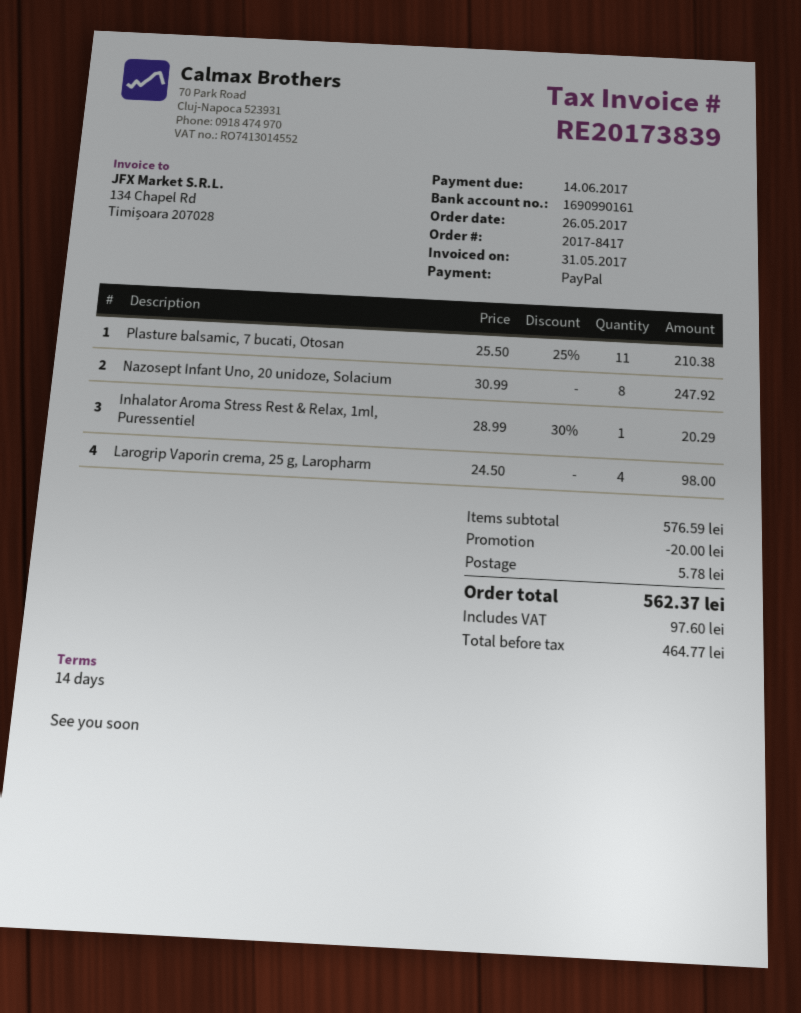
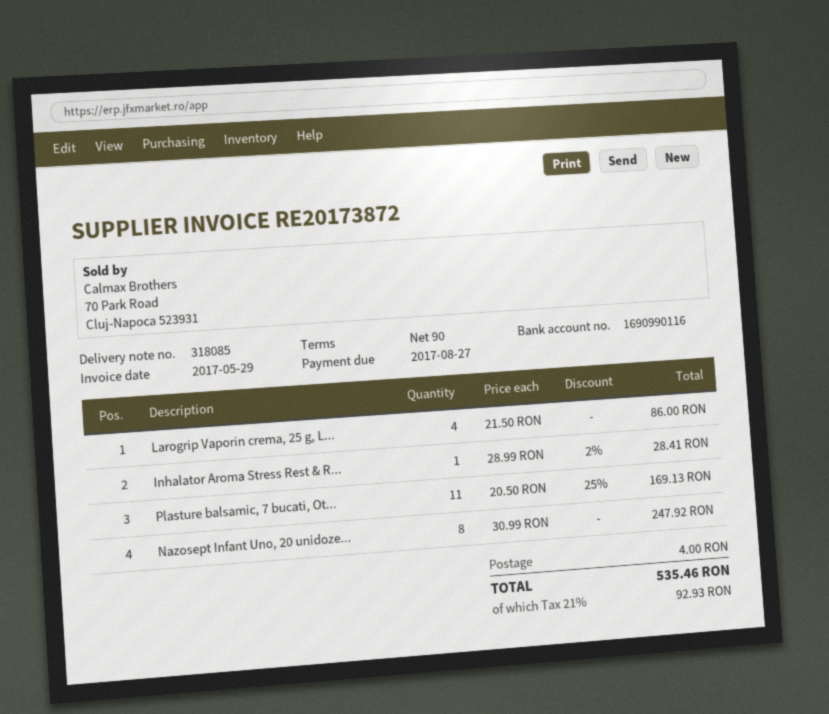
invoice number: RE20173839 -> RE20173872
invoice date: 2017-05-31 -> 2017-05-29
payment terms: 14 days -> 90 days
due date: 2017-06-14 -> 2017-08-27
bank account: 1690990161 -> 1690990116
Plasture balsamic, 7 bucati, Otosan: 11 x 25.50 - 25% = 210.38 -> 11 x 20.50 - 25% = 169.13
Inhalator Aroma Stress Rest & Relax, 1ml, Puressentiel: 1 x 28.99 - 30% = 20.29 -> 1 x 28.99 - 2% = 28.41
Larogrip Vaporin crema, 25 g, Laropharm: 4 x 24.50 = 98.00 -> 4 x 21.50 = 86.00
discount: 20.00 -> none
shipping: 5.78 -> 4.00
tax: 97.60 -> 92.93
total: 562.37 -> 535.46

